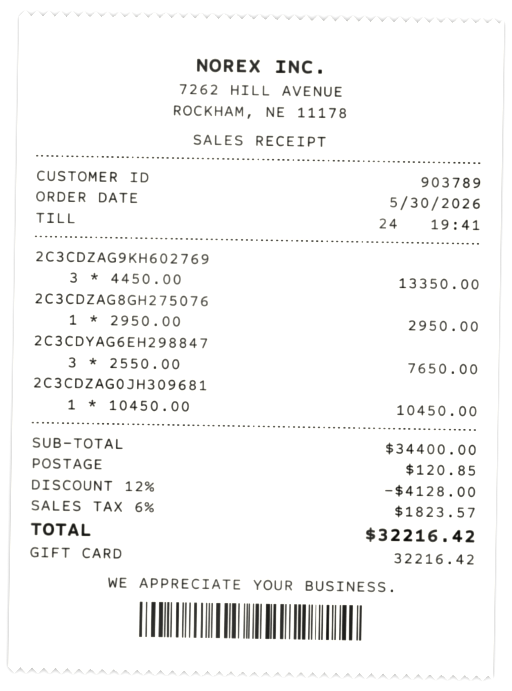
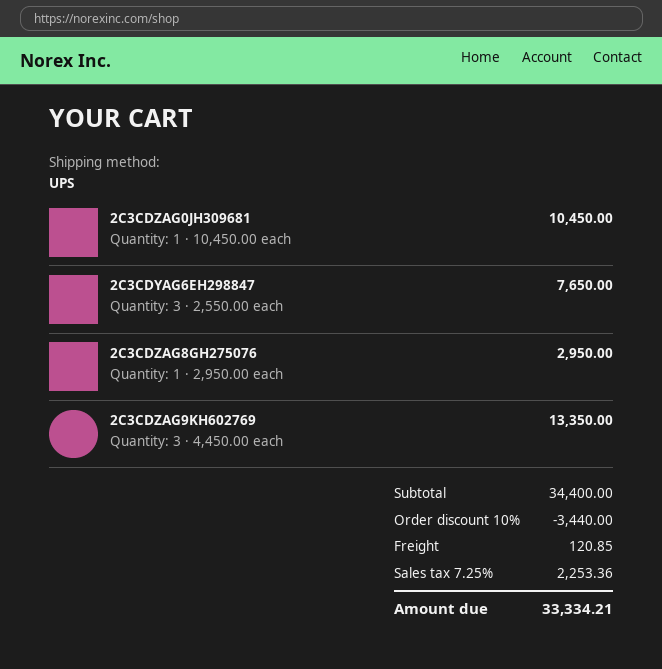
discount: 12% = 4128.00 -> 10% = 3440.00
tax: 6% = 1823.57 -> 7.25% = 2253.36
total: 32216.42 -> 33334.21

